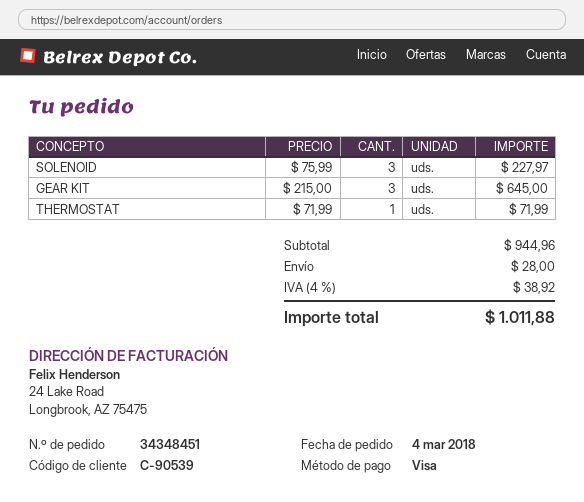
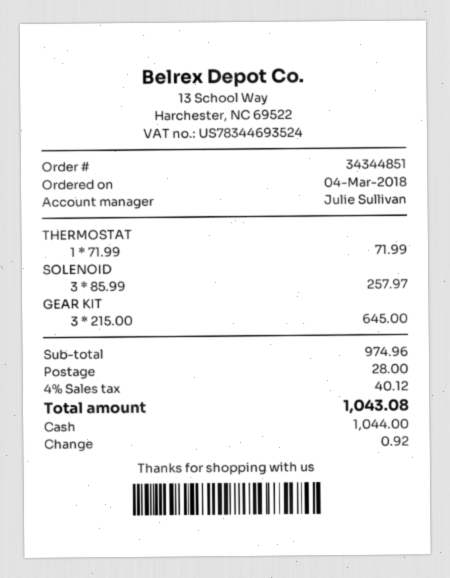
order number: 34348451 -> 34344851
payment method: Visa -> cash
SOLENOID: 3 x 75.99 = 227.97 -> 3 x 85.99 = 257.97
subtotal: 944.96 -> 974.96
tax: 4% = 38.92 -> 4% = 40.12
total: 1011.88 -> 1043.08

